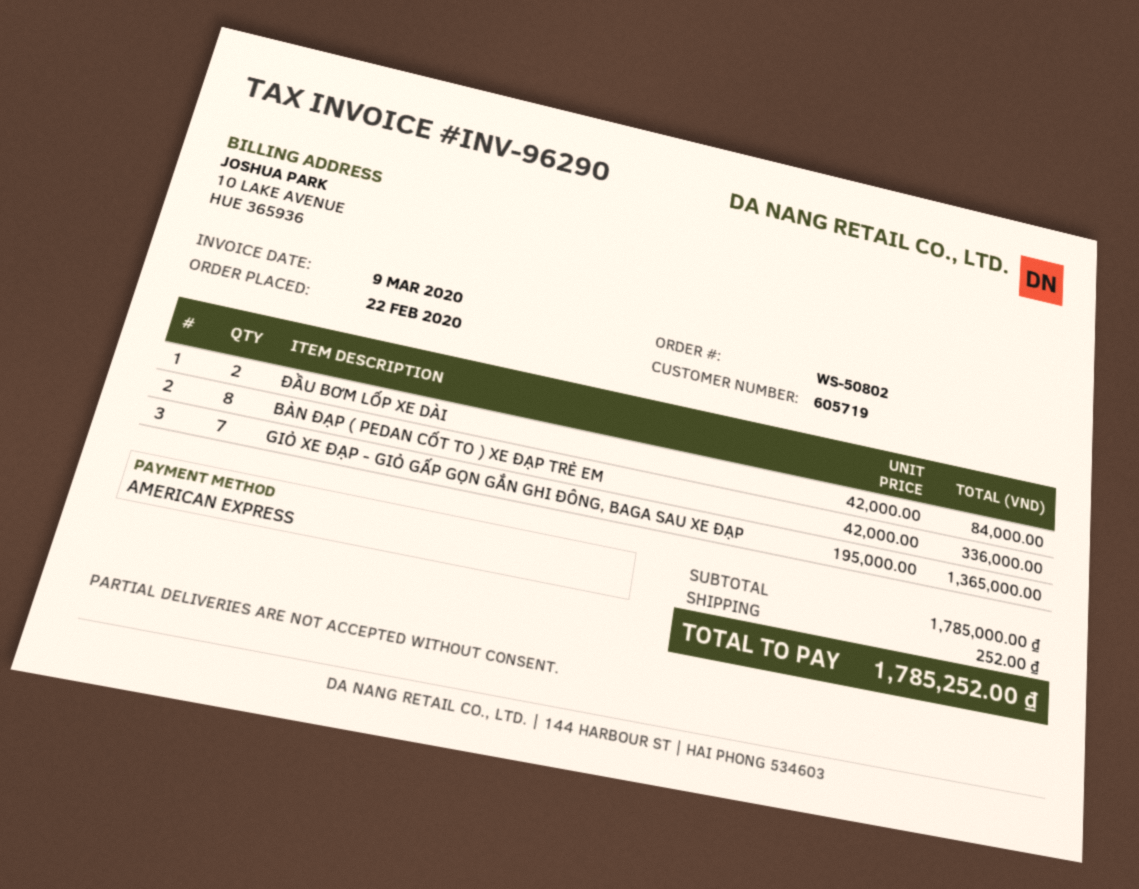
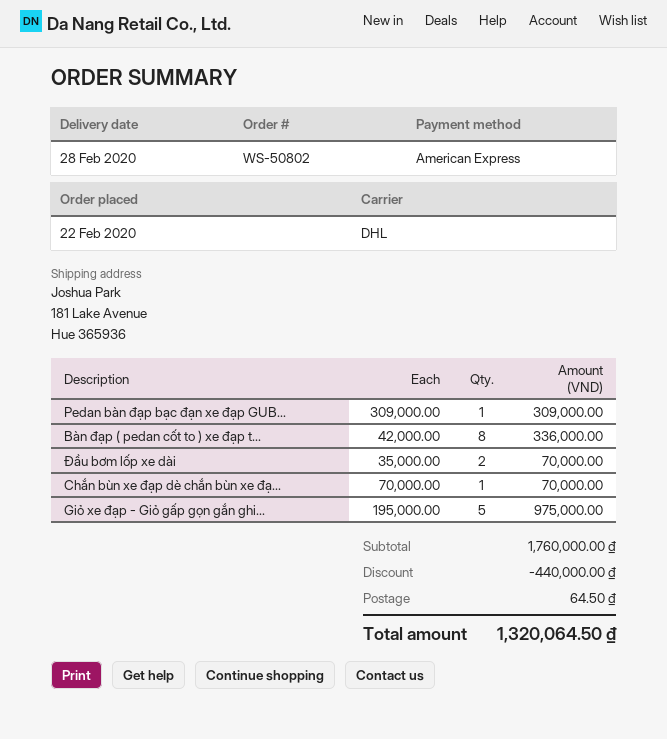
ĐẦU BƠM LỐP XE DÀI: 2 x 42000.00 = 84000.00 -> 2 x 35000.00 = 70000.00
GIỎ XE ĐẠP - GIỎ GẤP GỌN GẮN GHI ĐÔNG, BAGA SAU XE ĐẠP: 7 x 195000.00 = 1365000.00 -> 5 x 195000.00 = 975000.00
Pedan bàn đạp bạc đạn xe đạp GUB...: none -> 1 x 309000.00 = 309000.00
Chắn bùn xe đạp dè chắn bùn xe đạ...: none -> 1 x 70000.00 = 70000.00
subtotal: 1785000.00 -> 1760000.00
discount: none -> 440000.00
shipping: 252.00 -> 64.50
total: 1785252.00 -> 1320064.50

